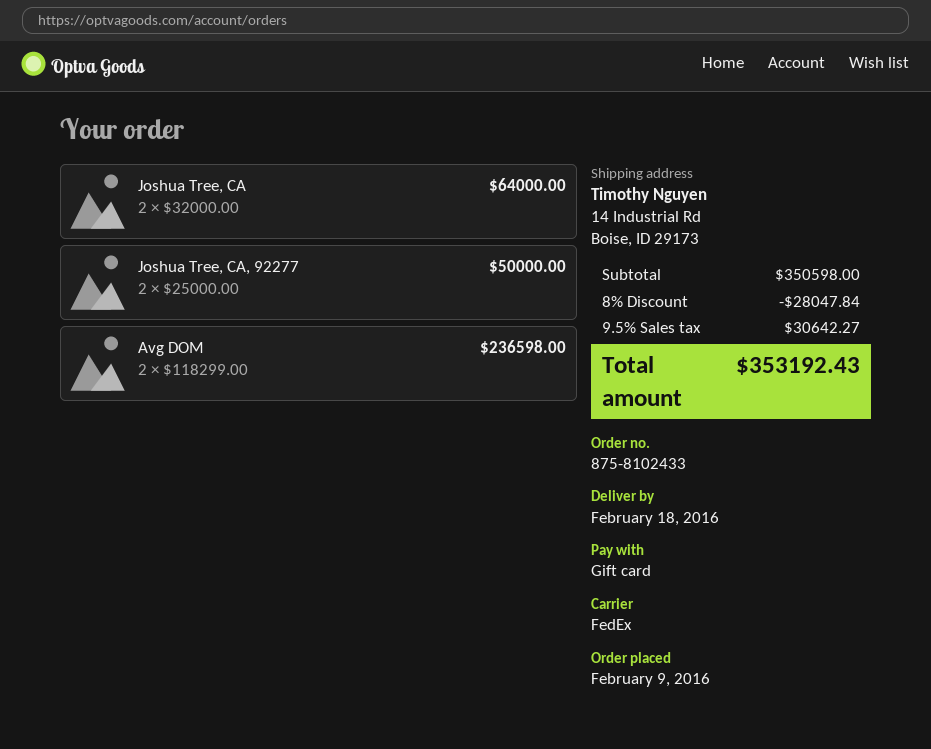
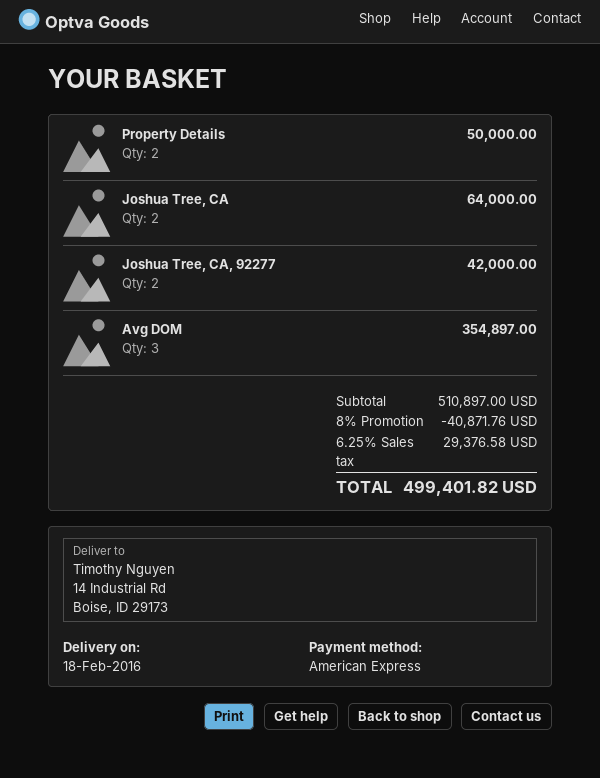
payment method: gift card -> American Express
Joshua Tree, CA, 92277: 2 for 50000.00 -> 2 for 42000.00
Avg DOM: 2 for 236598.00 -> 3 for 354897.00
Property Details: none -> 2 for 50000.00
subtotal: 350598.00 -> 510897.00
discount: 8% = 28047.84 -> 8% = 40871.76
tax: 9.5% = 30642.27 -> 6.25% = 29376.58
total: 353192.43 -> 499401.82

